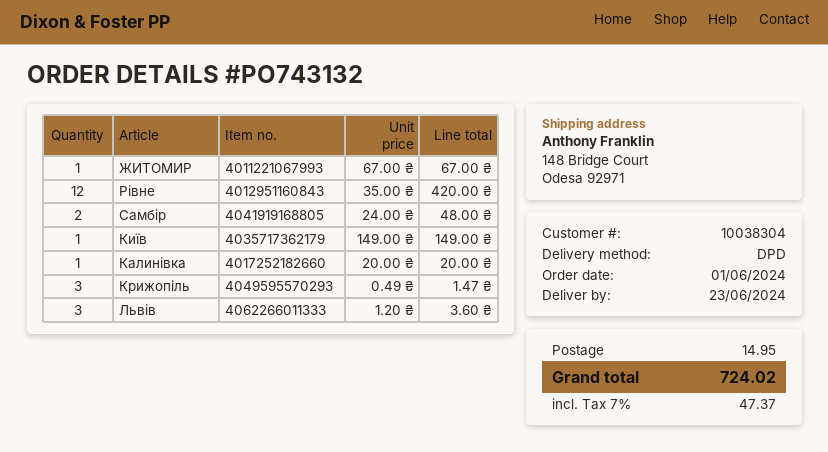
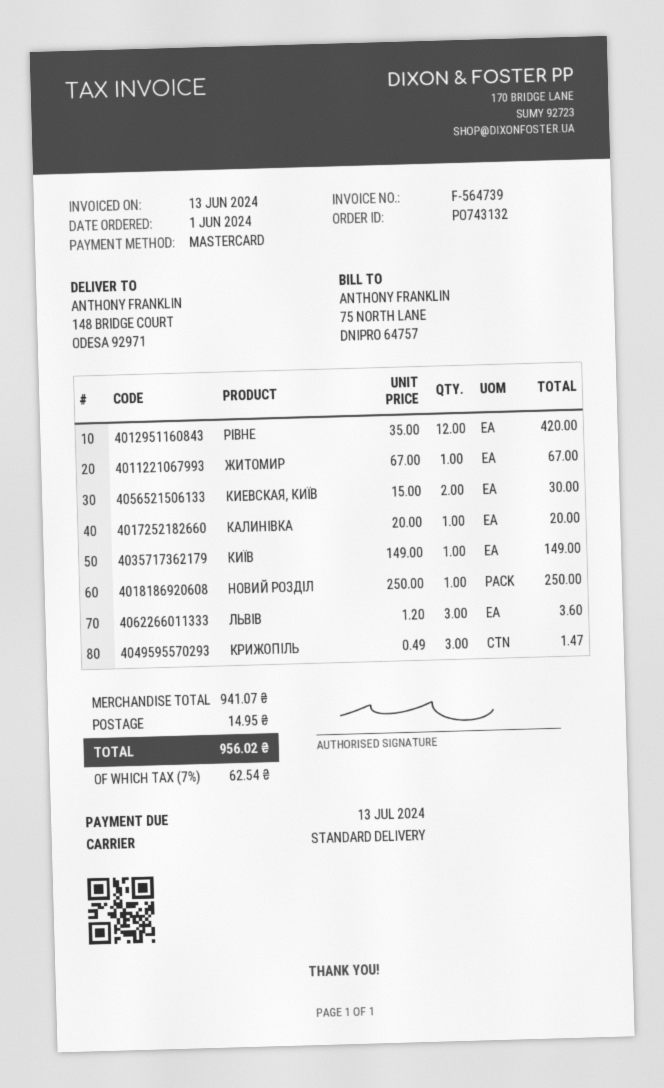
shipping method: DPD -> standard
Самбір: 2 x 24.00 = 48.00 -> none
КИЕВСКАЯ, КИЇВ: none -> 2 x 15.00 = 30.00
НОВИЙ РОЗДІЛ: none -> 1 x 250.00 = 250.00
tax: 7% = 47.37 -> 7% = 62.54
total: 724.02 -> 956.02

